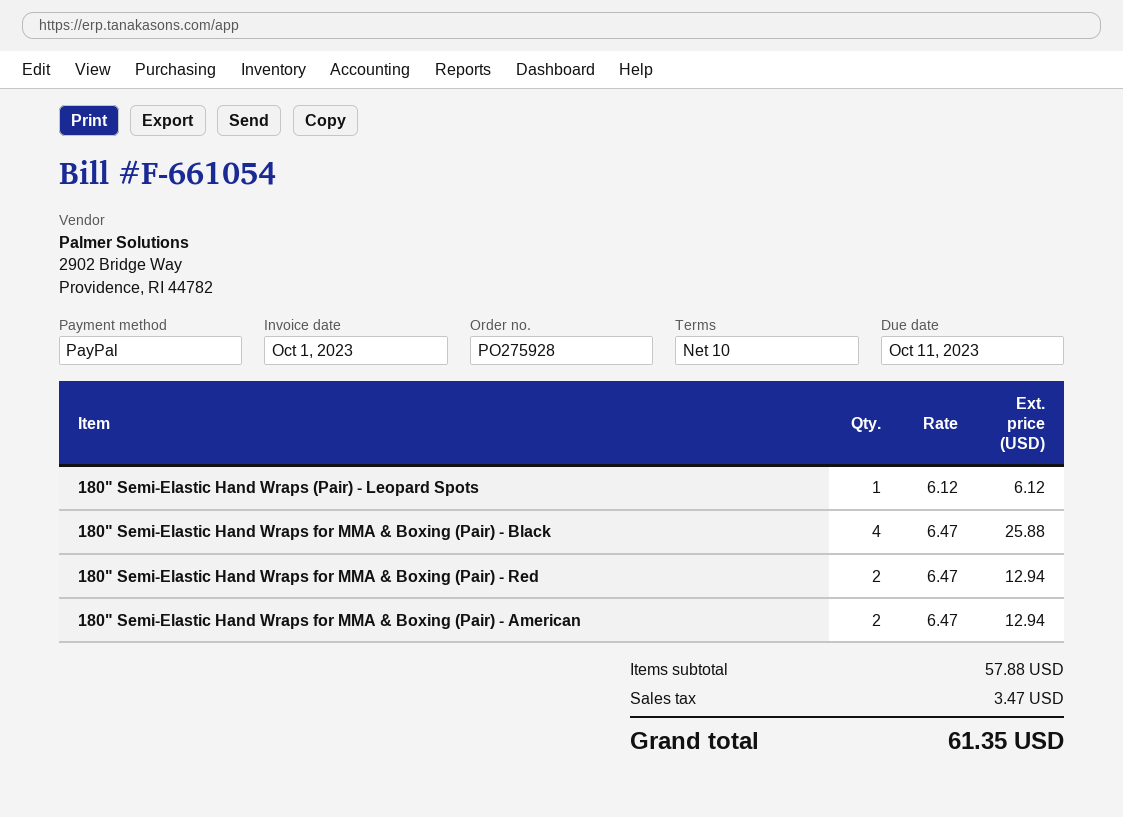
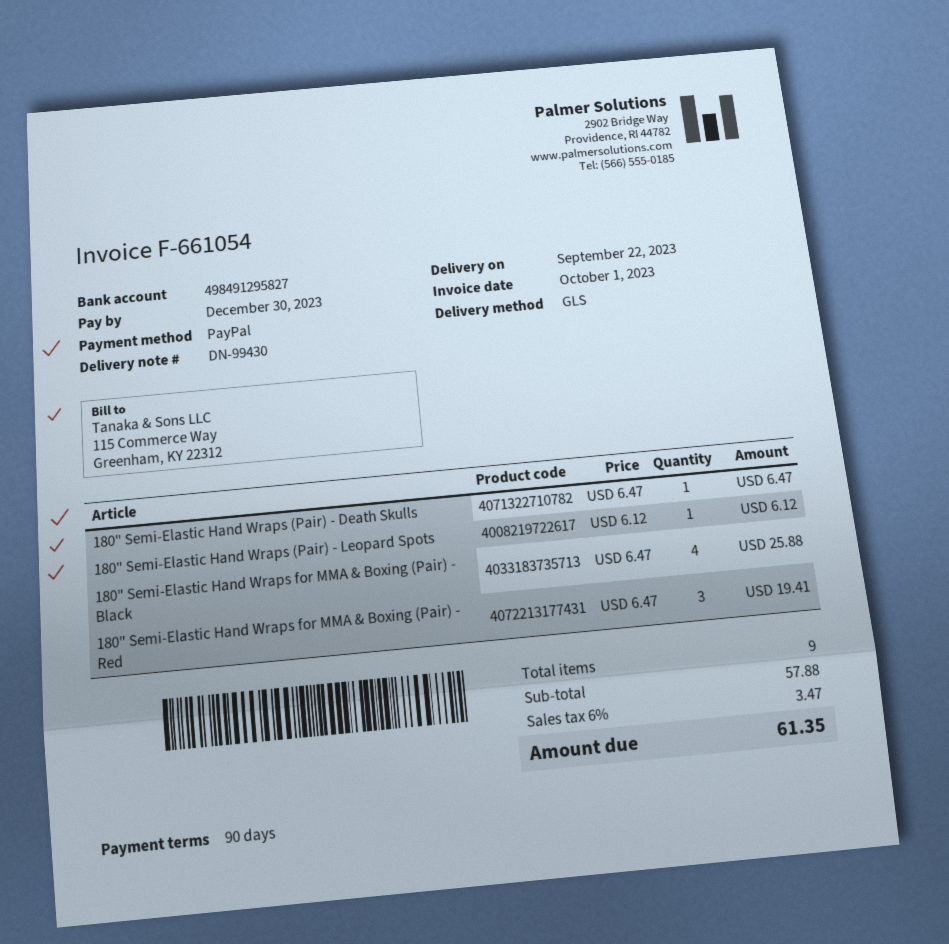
payment terms: 10 days -> 90 days
due date: 2023-10-11 -> 2023-12-30
180" Semi-Elastic Hand Wraps for MMA & Boxing (Pair) - Red: 2 x 6.47 = 12.94 -> 3 x 6.47 = 19.41
180" Semi-Elastic Hand Wraps for MMA & Boxing (Pair) - American: 2 x 6.47 = 12.94 -> none
180" Semi-Elastic Hand Wraps (Pair) - Death Skulls: none -> 1 x 6.47 = 6.47

